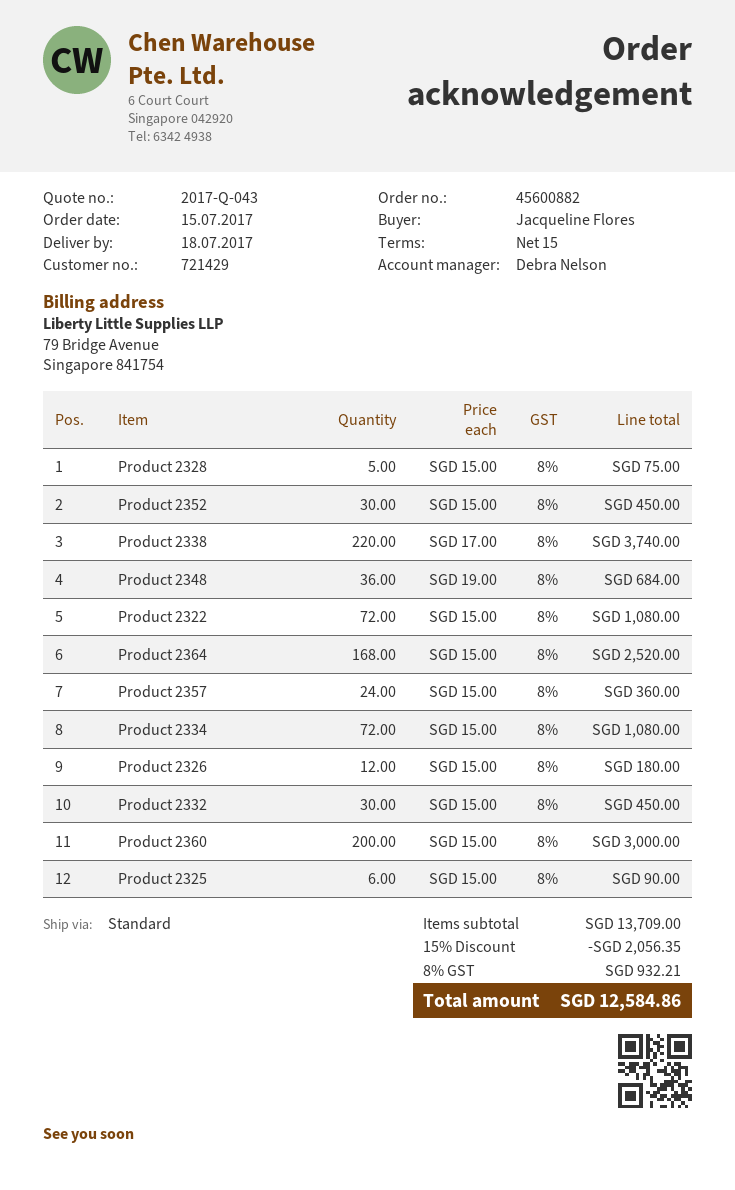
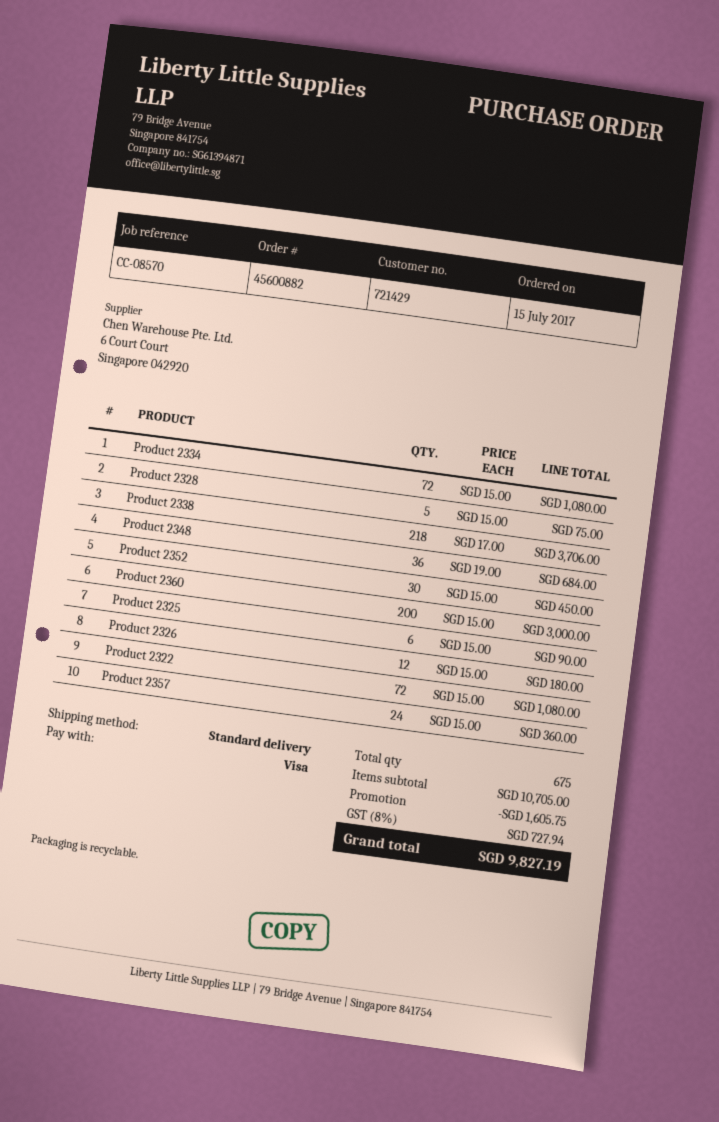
Product 2338: 220 x 17.00 = 3740.00 -> 218 x 17.00 = 3706.00
Product 2364: 168 x 15.00 = 2520.00 -> none
Product 2332: 30 x 15.00 = 450.00 -> none
subtotal: 13709.00 -> 10705.00
discount: 2056.35 -> 1605.75
tax: 8% = 932.21 -> 8% = 727.94
total: 12584.86 -> 9827.19

